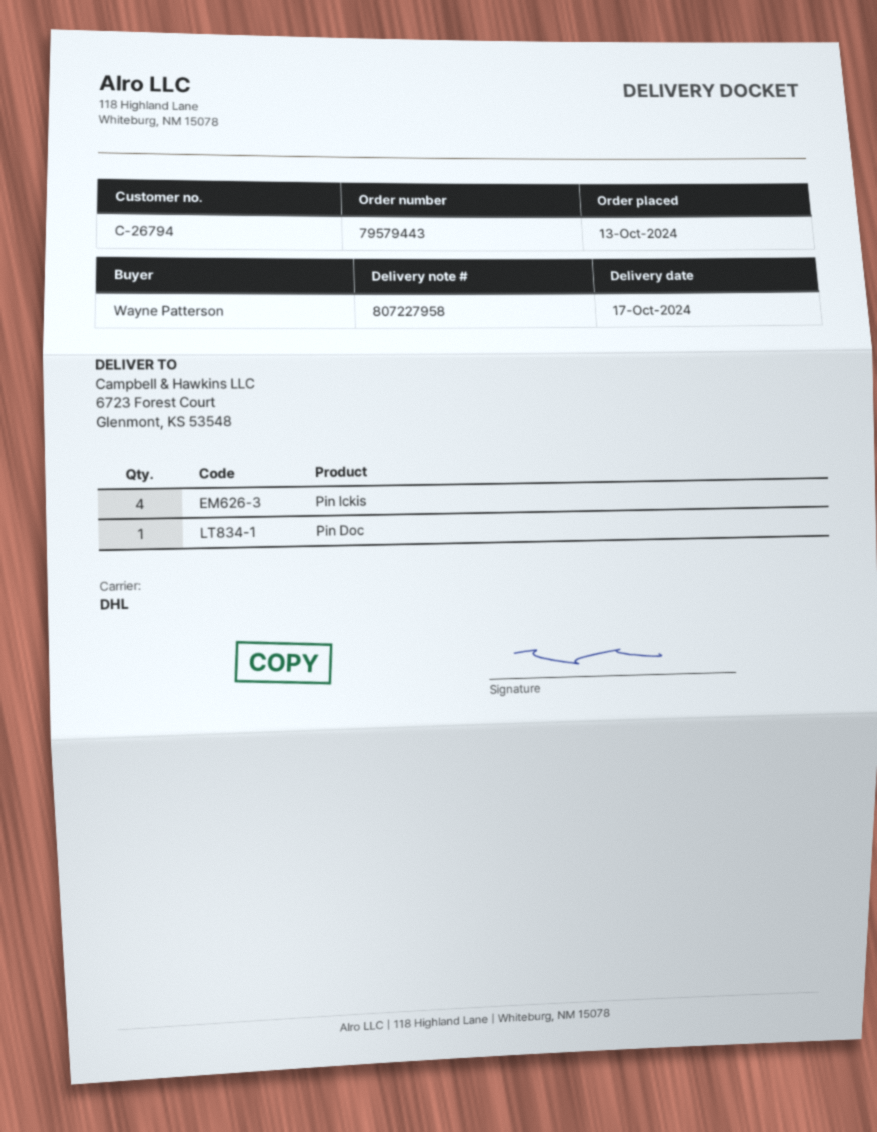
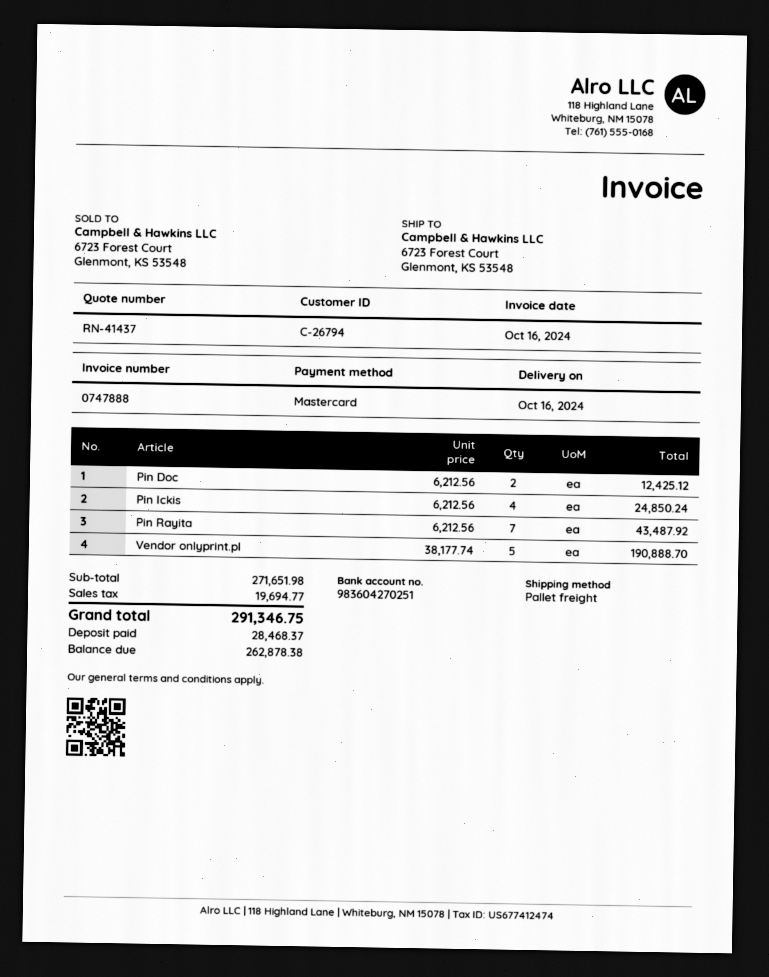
delivery date: 2024-10-17 -> 2024-10-16
shipping method: DHL -> pallet freight
Pin Doc: 1 -> 2
Pin Rayita: none -> 7
Vendor onlyprint.pl: none -> 5

